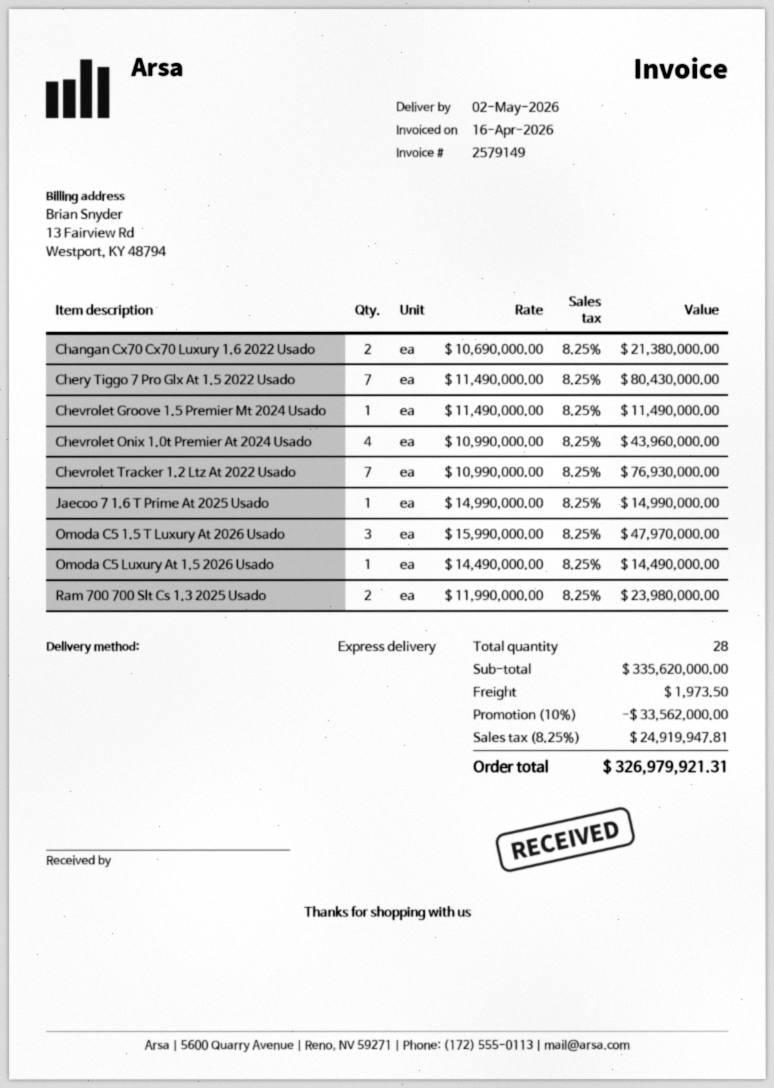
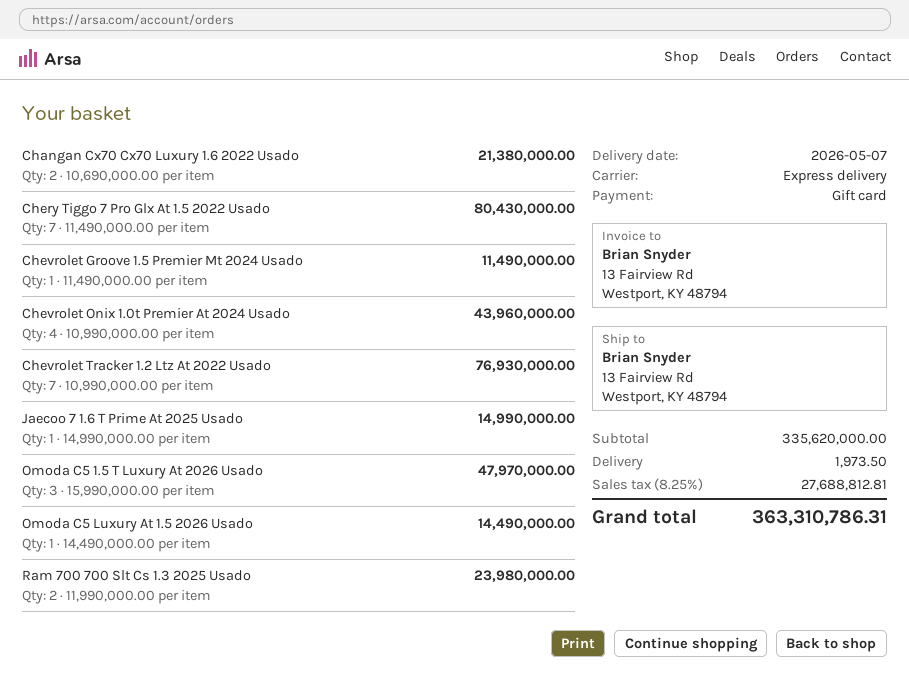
delivery date: 2026-05-02 -> 2026-05-07
discount: 10% = 33562000.00 -> none
tax: 8.25% = 24919947.81 -> 8.25% = 27688812.81
total: 326979921.31 -> 363310786.31

